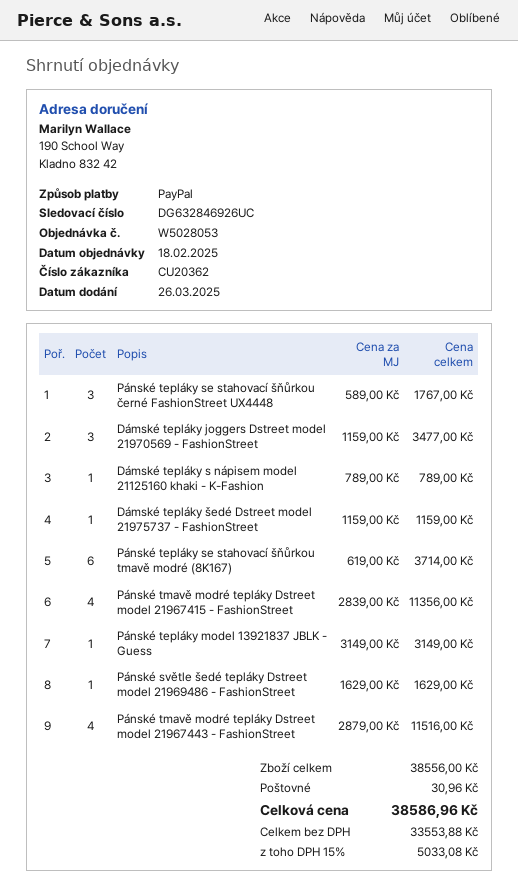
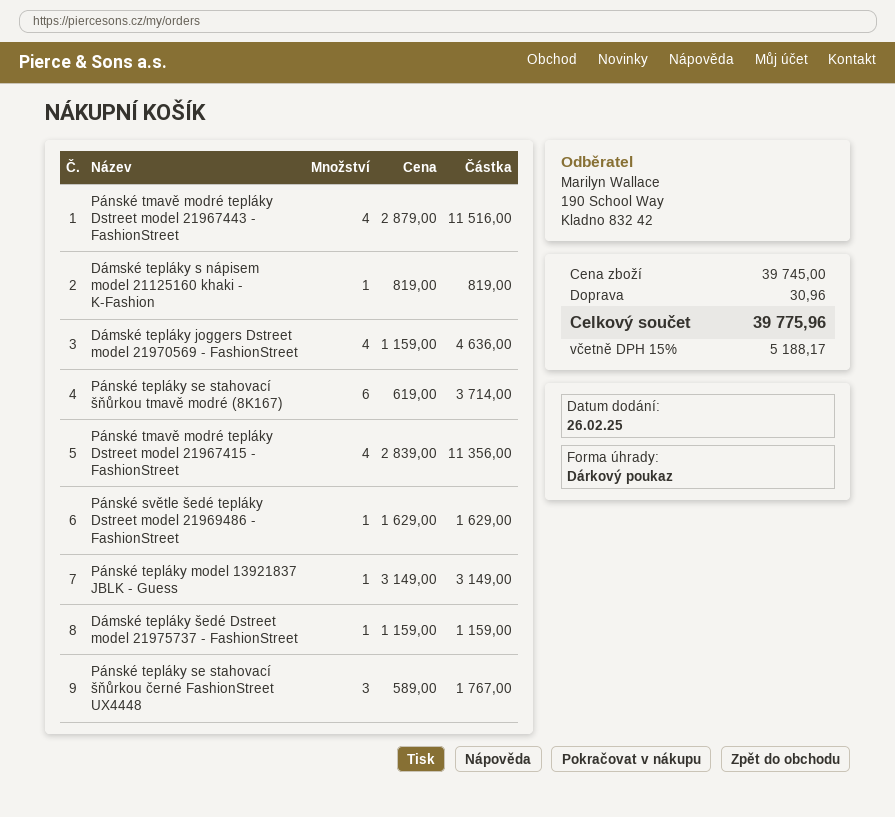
delivery date: 2025-03-26 -> 2025-02-26
payment method: PayPal -> gift card
Dámské tepláky joggers Dstreet model 21970569 - FashionStreet: 3 x 1159.00 = 3477.00 -> 4 x 1159.00 = 4636.00
Dámské tepláky s nápisem model 21125160 khaki - K-Fashion: 1 x 789.00 = 789.00 -> 1 x 819.00 = 819.00
subtotal: 38556.00 -> 39745.00
tax: 15% = 5033.08 -> 15% = 5188.17
total: 38586.96 -> 39775.96

